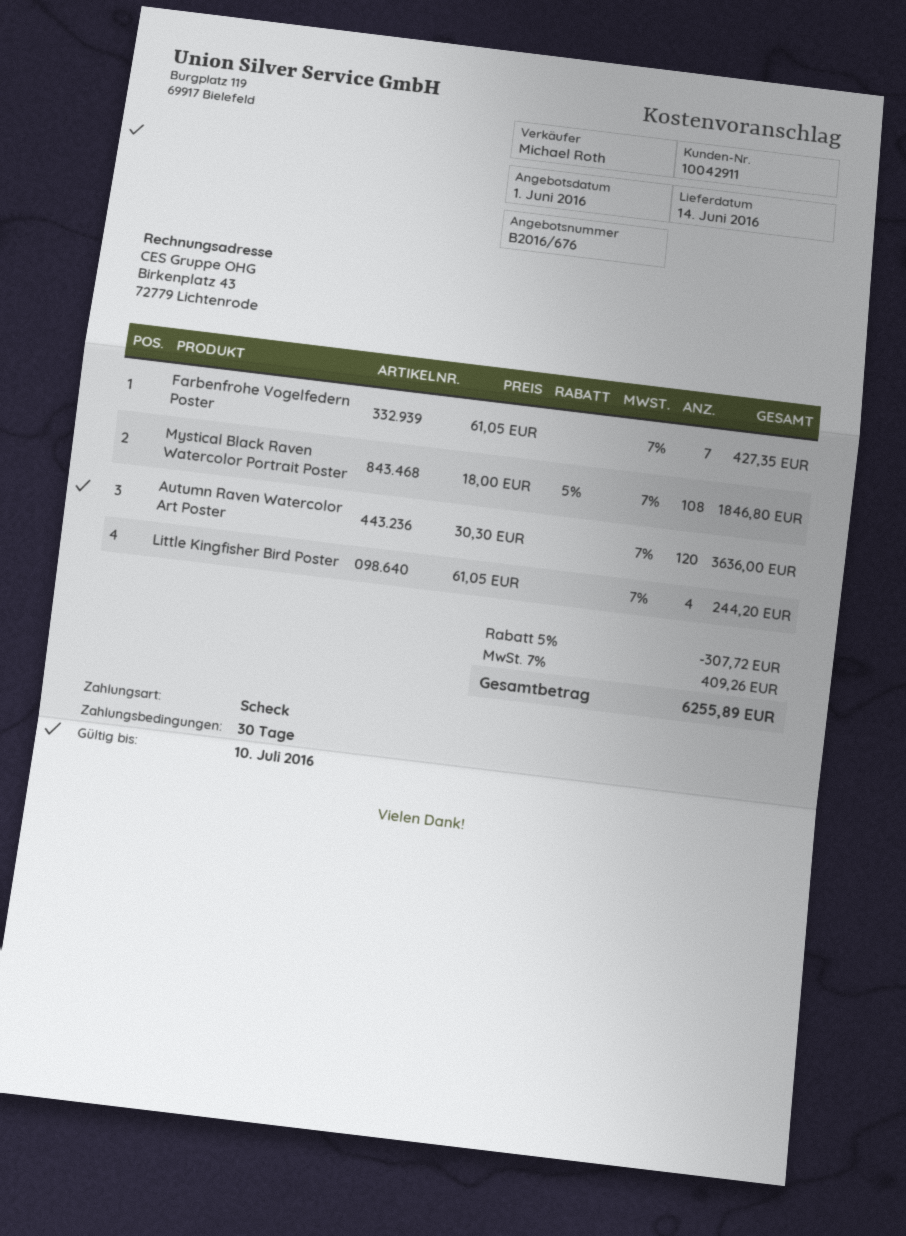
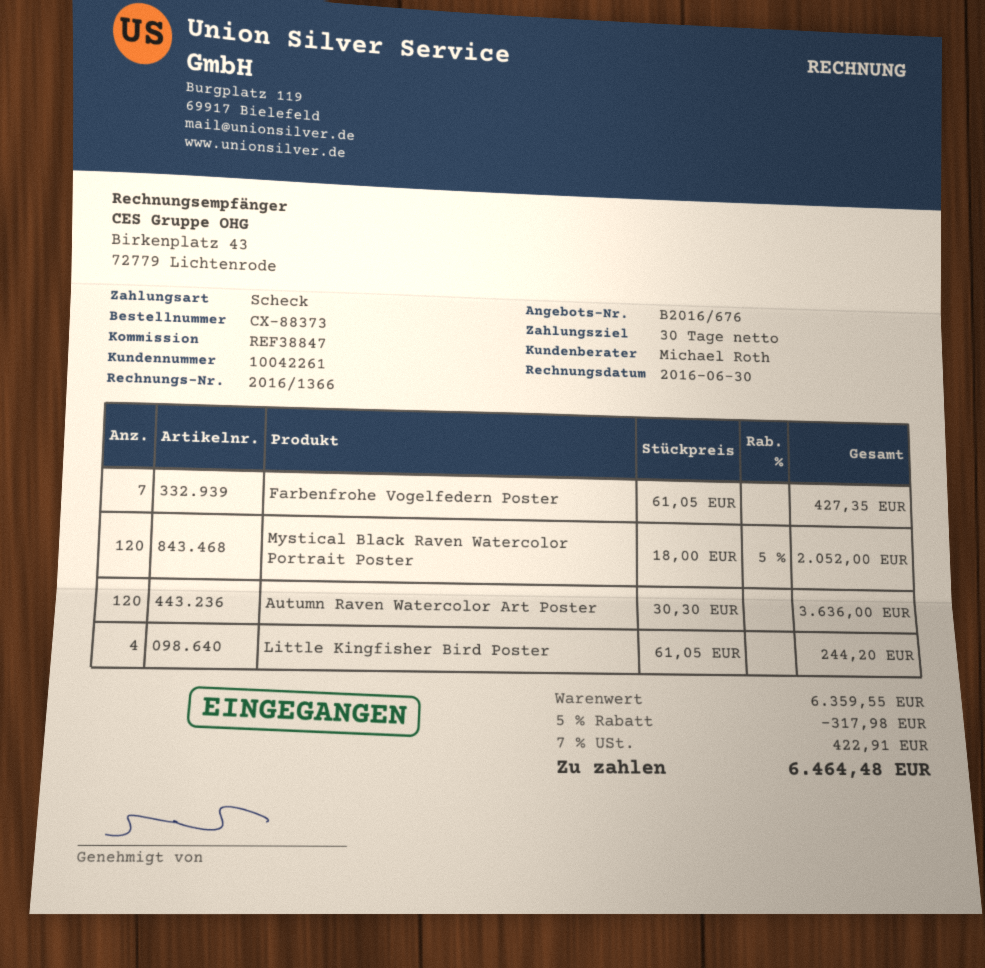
customer number: 10042911 -> 10042261
Mystical Black Raven Watercolor Portrait Poster: 108 x 18.00 - 5% = 1846.80 -> 120 x 18.00 - 5% = 2052.00
discount: 5% = 307.72 -> 5% = 317.98
tax: 7% = 409.26 -> 7% = 422.91
total: 6255.89 -> 6464.48

